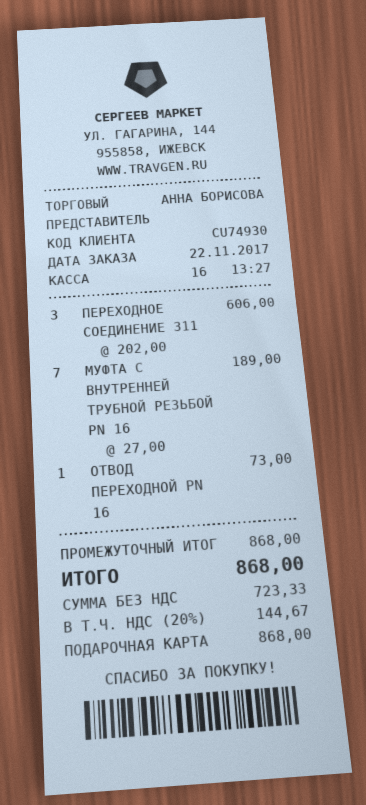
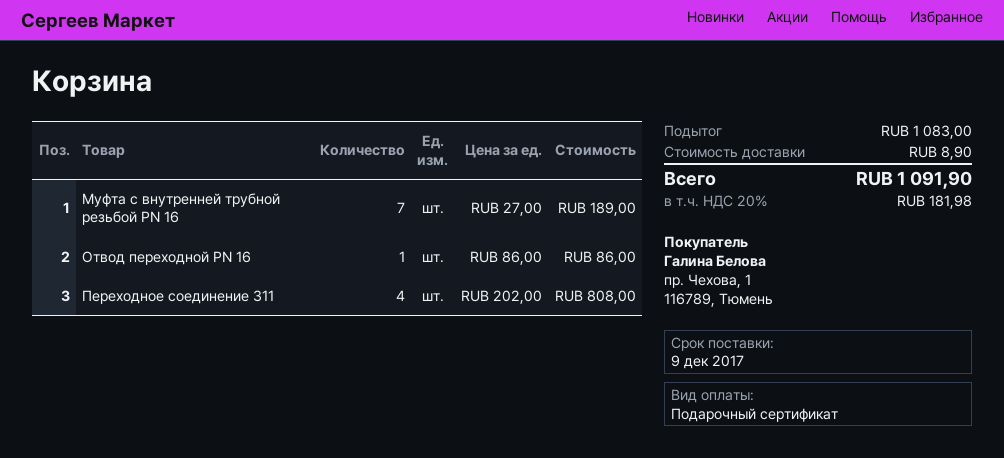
ПЕРЕХОДНОЕ СОЕДИНЕНИЕ 311: 3 x 202.00 = 606.00 -> 4 x 202.00 = 808.00
ОТВОД ПЕРЕХОДНОЙ PN 16: 1 x 73.00 = 73.00 -> 1 x 86.00 = 86.00
subtotal: 868.00 -> 1083.00
shipping: none -> 8.90
tax: 20% = 144.67 -> 20% = 181.98
total: 868.00 -> 1091.90

